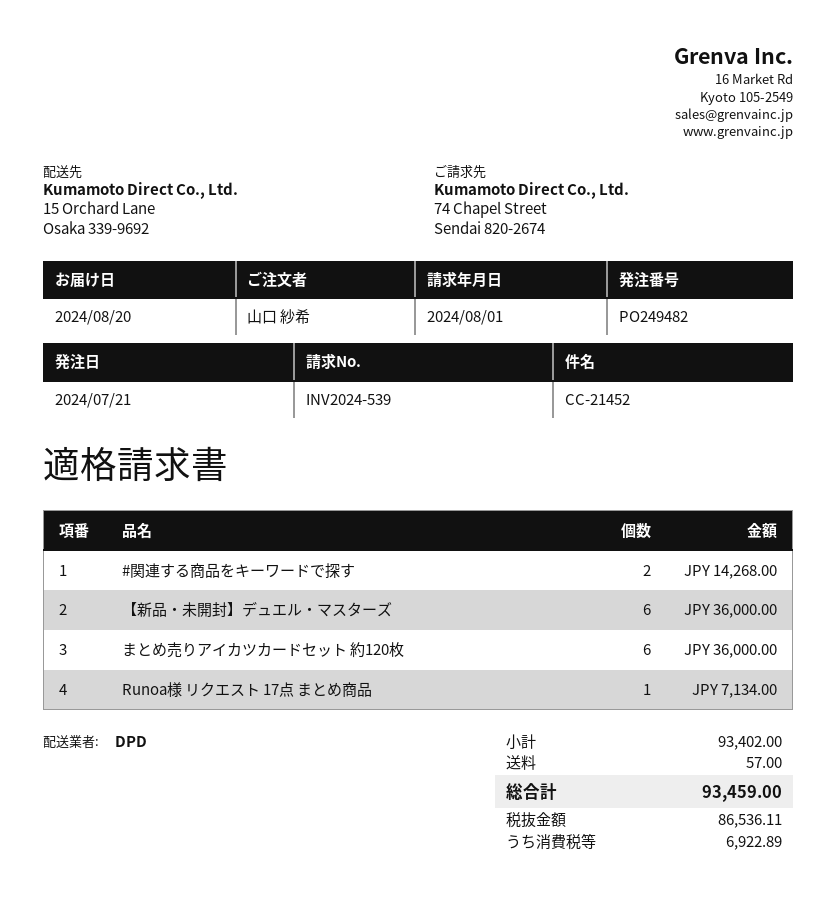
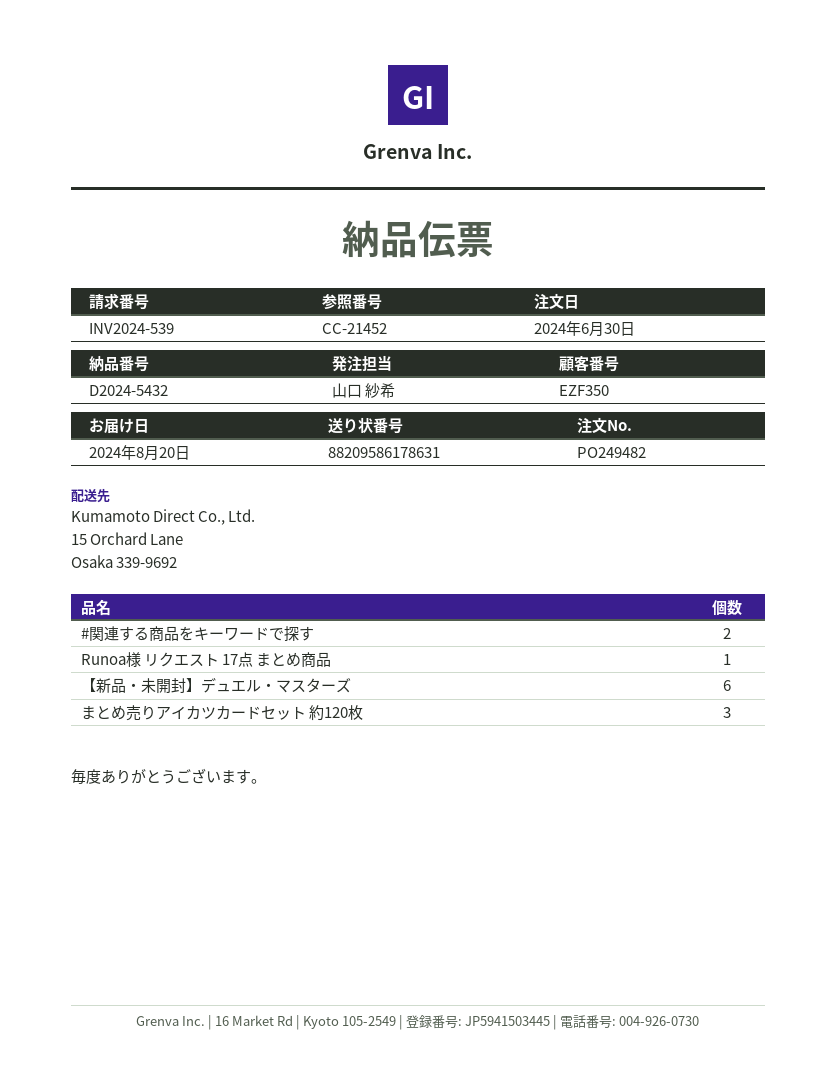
order date: 2024-07-21 -> 2024-06-30
まとめ売りアイカツカードセット 約120枚: 6 -> 3

